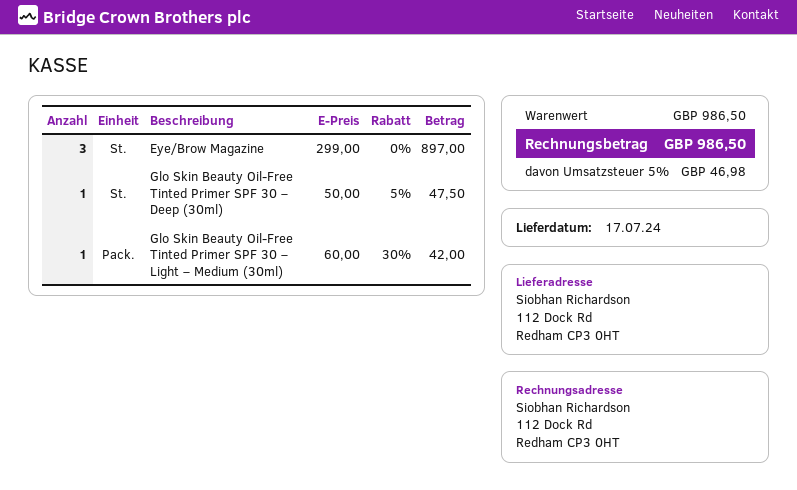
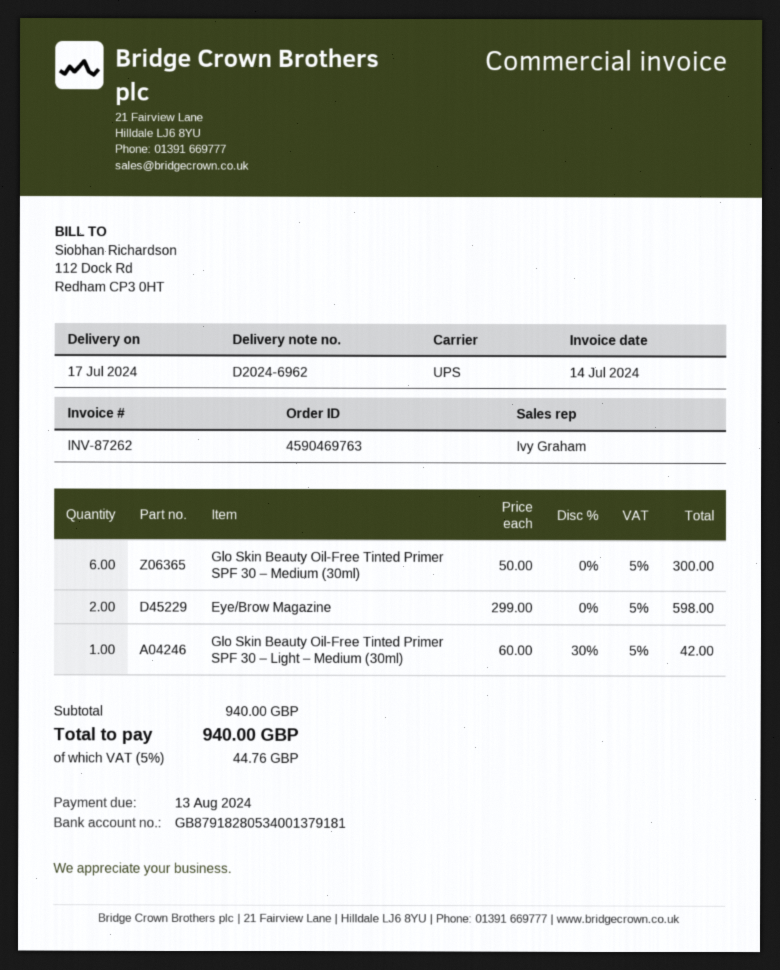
Eye/Brow Magazine: 3 x 299.00 = 897.00 -> 2 x 299.00 = 598.00
Glo Skin Beauty Oil-Free Tinted Primer SPF 30 – Deep (30ml): 1 x 50.00 - 5% = 47.50 -> none
Glo Skin Beauty Oil-Free Tinted Primer SPF 30 – Medium (30ml): none -> 6 x 50.00 = 300.00
subtotal: 986.50 -> 940.00
tax: 5% = 46.98 -> 5% = 44.76
total: 986.50 -> 940.00

